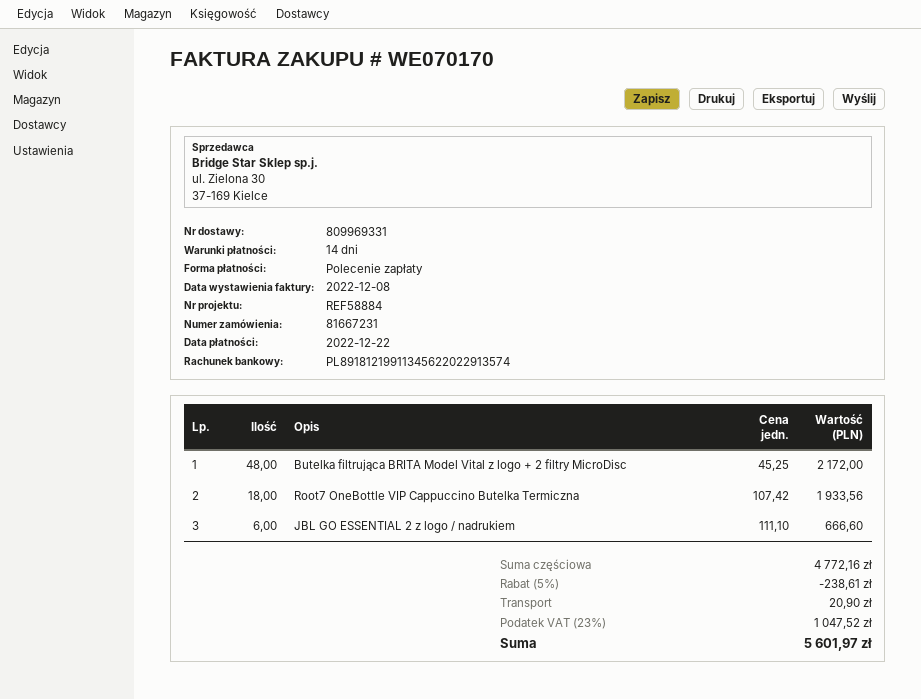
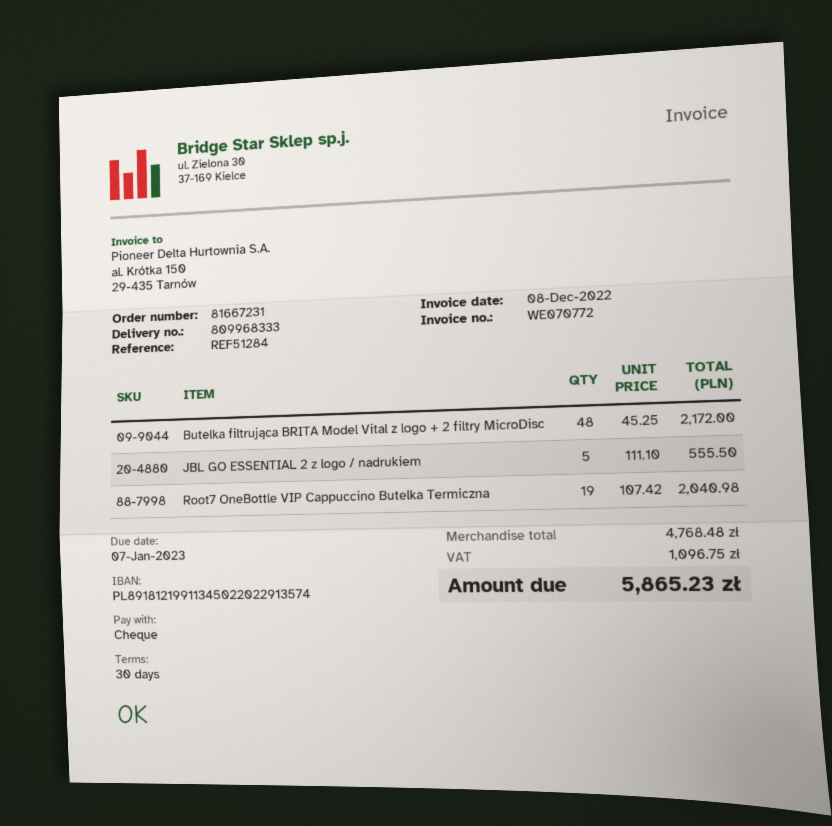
delivery note number: 809969331 -> 809968333
invoice number: WE070170 -> WE070772
payment terms: 14 days -> 30 days
due date: 2022-12-22 -> 2023-01-07
reference: REF58884 -> REF51284
payment method: direct debit -> cheque
bank account: PL89181219911345622022913574 -> PL89181219911345022022913574
Root7 OneBottle VIP Cappuccino Butelka Termiczna: 18 x 107.42 = 1933.56 -> 19 x 107.42 = 2040.98
JBL GO ESSENTIAL 2 z logo / nadrukiem: 6 x 111.10 = 666.60 -> 5 x 111.10 = 555.50
subtotal: 4772.16 -> 4768.48
discount: 5% = 238.61 -> none
shipping: 20.90 -> none
tax: 1047.52 -> 1096.75
total: 5601.97 -> 5865.23

